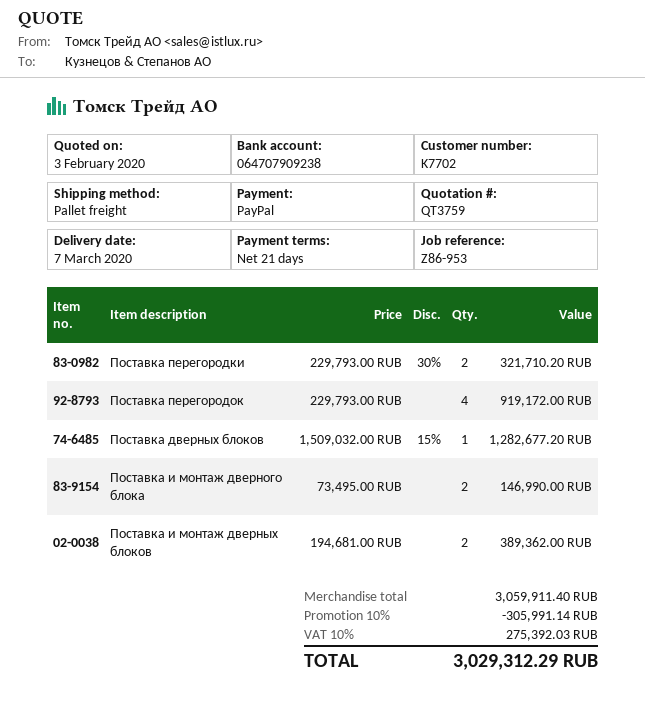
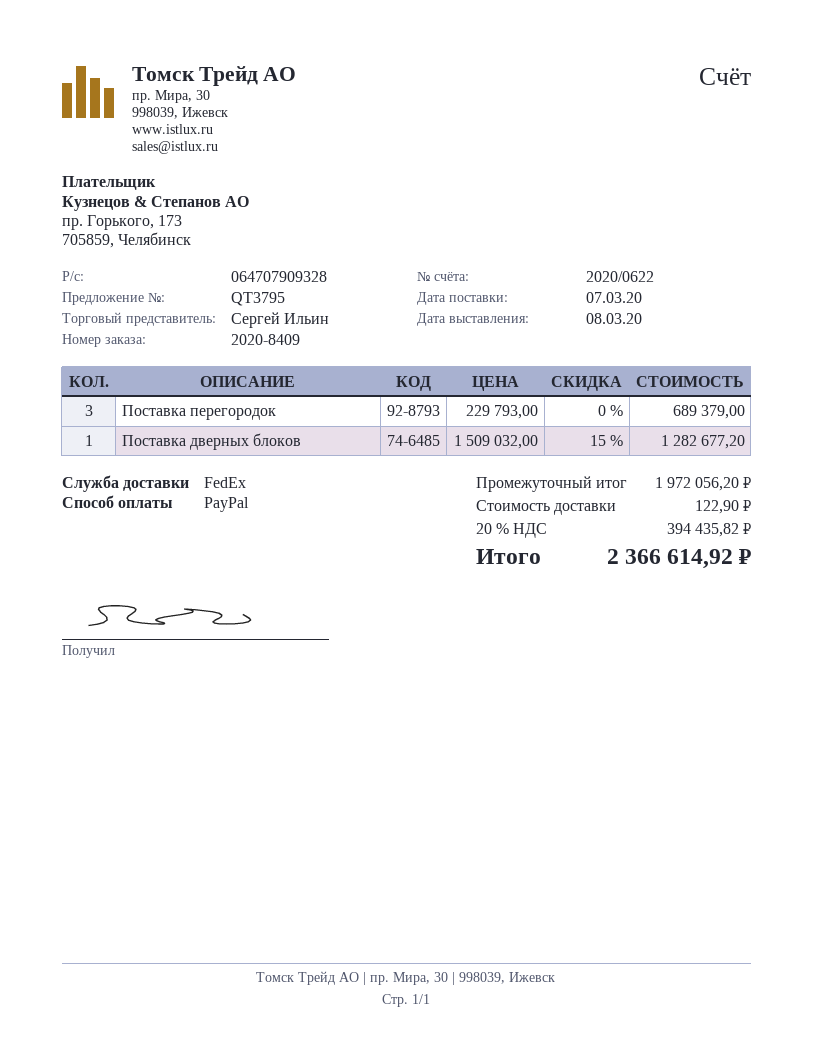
quote number: QT3759 -> QT3795
bank account: 064707909238 -> 064707909328
shipping method: pallet freight -> FedEx
Поставка перегородки: 2 x 229793.00 - 30% = 321710.20 -> none
Поставка перегородок: 4 x 229793.00 = 919172.00 -> 3 x 229793.00 = 689379.00
Поставка и монтаж дверного блока: 2 x 73495.00 = 146990.00 -> none
Поставка и монтаж дверных блоков: 2 x 194681.00 = 389362.00 -> none
subtotal: 3059911.40 -> 1972056.20
discount: 10% = 305991.14 -> none
shipping: none -> 122.90
tax: 10% = 275392.03 -> 20% = 394435.82
total: 3029312.29 -> 2366614.92

